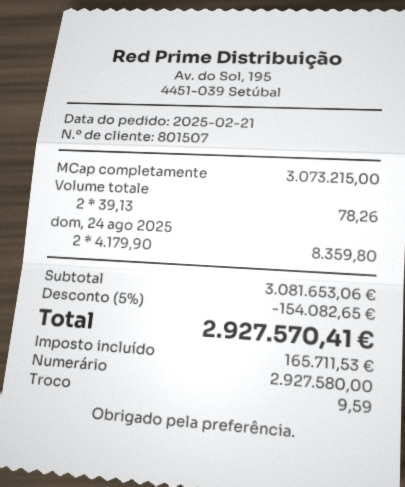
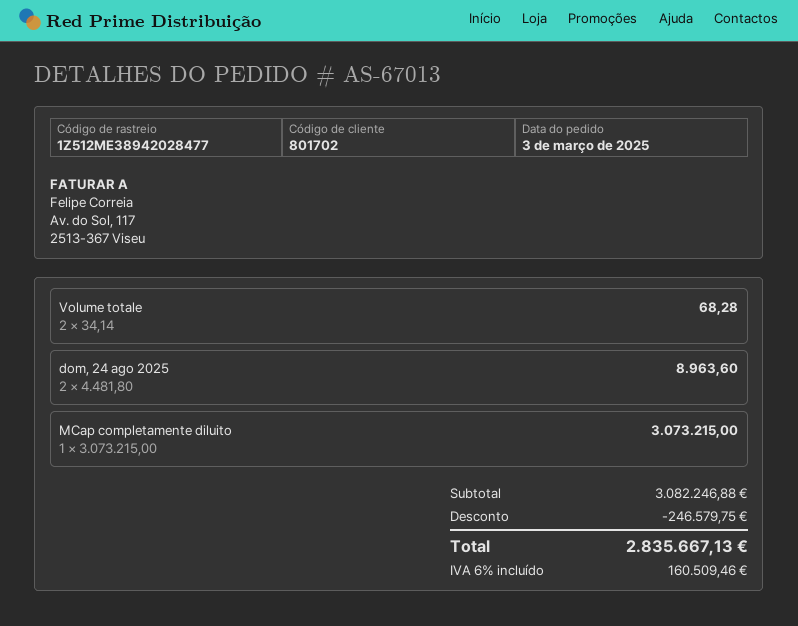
order date: 2025-02-21 -> 2025-03-03
customer number: 801507 -> 801702
Volume totale: 2 x 39.13 = 78.26 -> 2 x 34.14 = 68.28
dom, 24 ago 2025: 2 x 4179.90 = 8359.80 -> 2 x 4481.80 = 8963.60
subtotal: 3081653.06 -> 3082246.88
discount: 154082.65 -> 246579.75
tax: 165711.53 -> 160509.46
total: 2927570.41 -> 2835667.13

